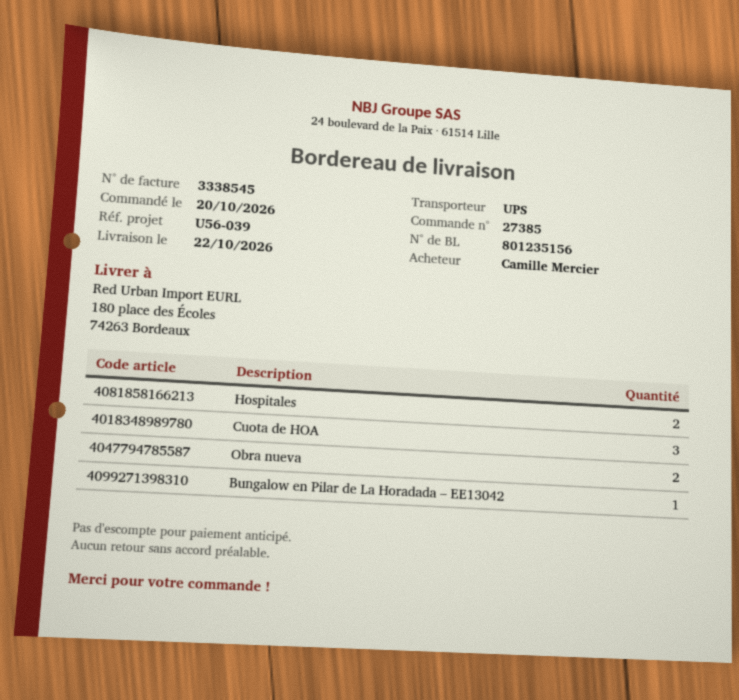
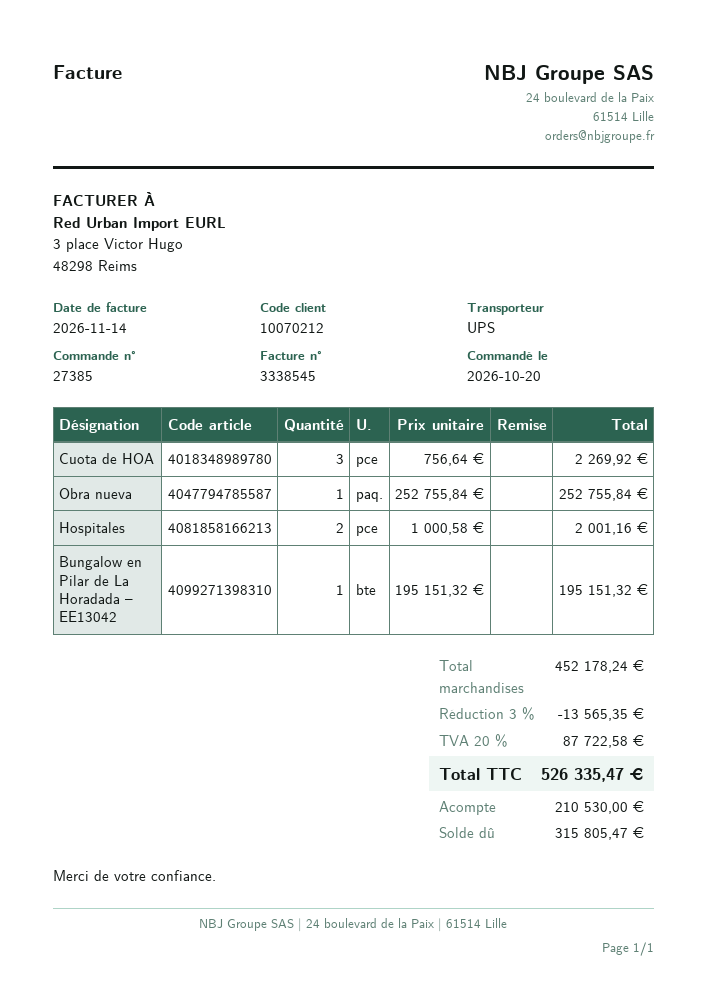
Obra nueva: 2 -> 1

